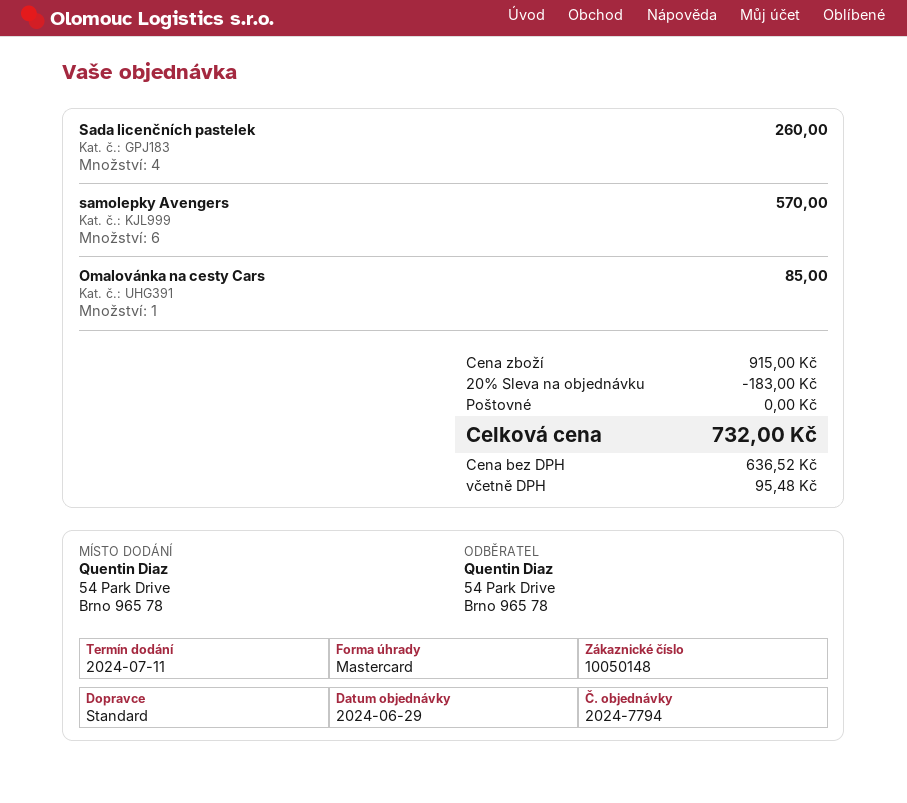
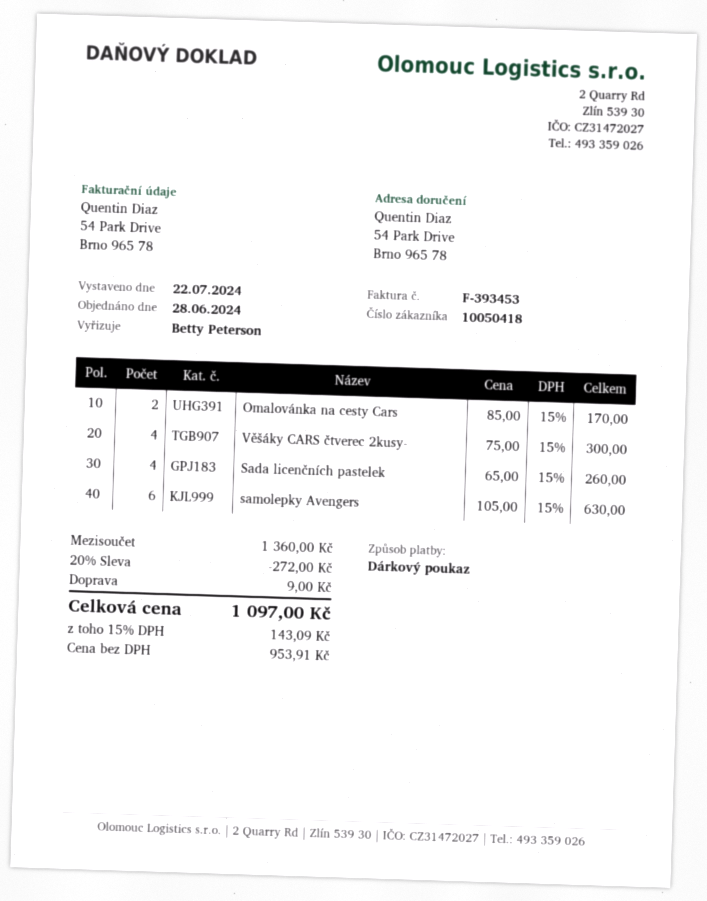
order date: 2024-06-29 -> 2024-06-28
customer number: 10050148 -> 10050418
payment method: Mastercard -> gift card
samolepky Avengers: 6 for 570.00 -> 6 for 630.00
Omalovánka na cesty Cars: 1 for 85.00 -> 2 for 170.00
Věšáky CARS čtverec 2kusy-: none -> 4 for 300.00
subtotal: 915.00 -> 1360.00
discount: 20% = 183.00 -> 20% = 272.00
shipping: 0.00 -> 9.00
net: 636.52 -> 953.91
tax: 95.48 -> 143.09
total: 732.00 -> 1097.00

